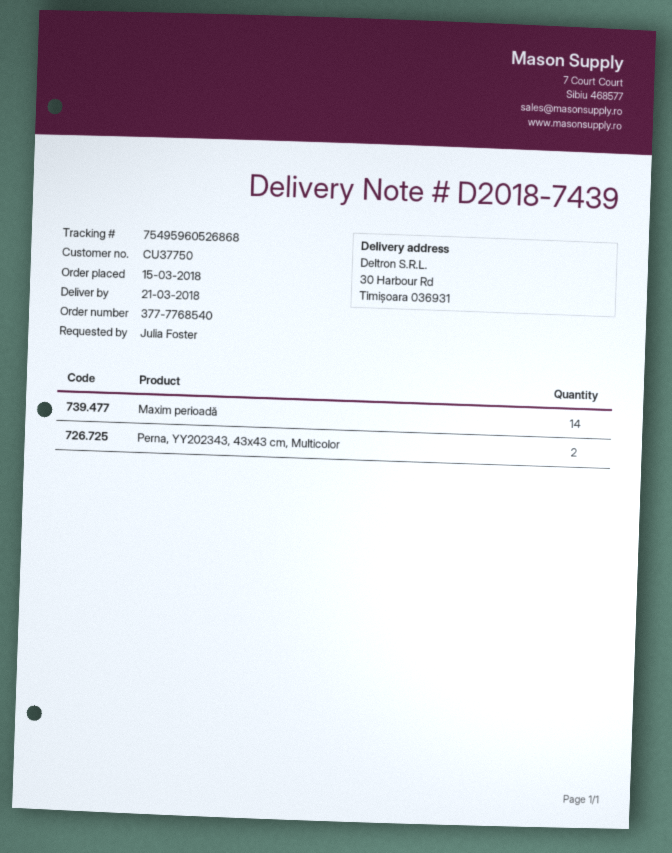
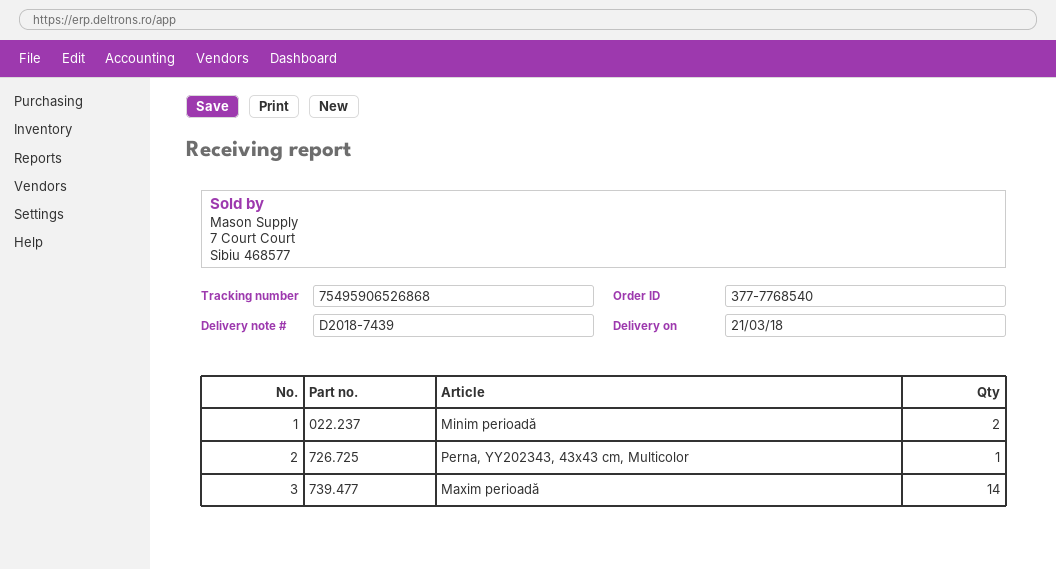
tracking number: 75495960526868 -> 75495906526868
Perna, YY202343, 43x43 cm, Multicolor: 2 -> 1
Minim perioadă: none -> 2

